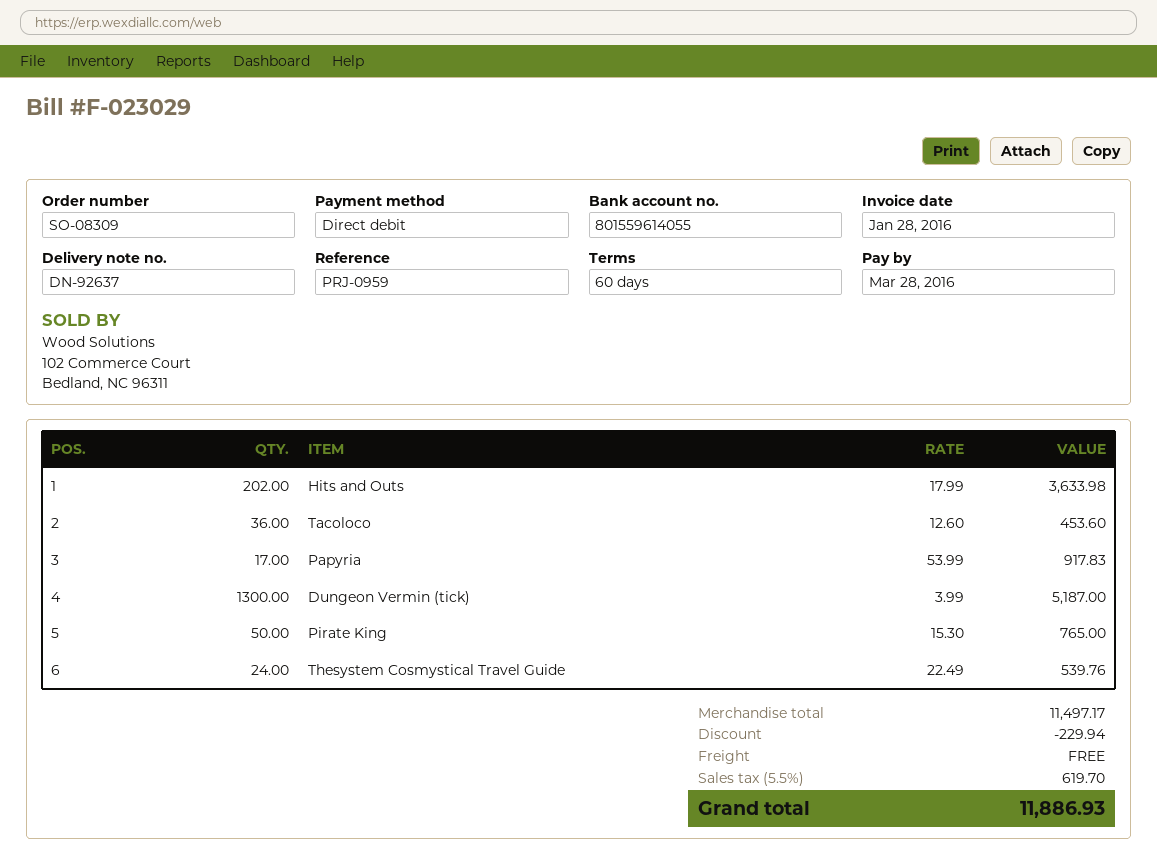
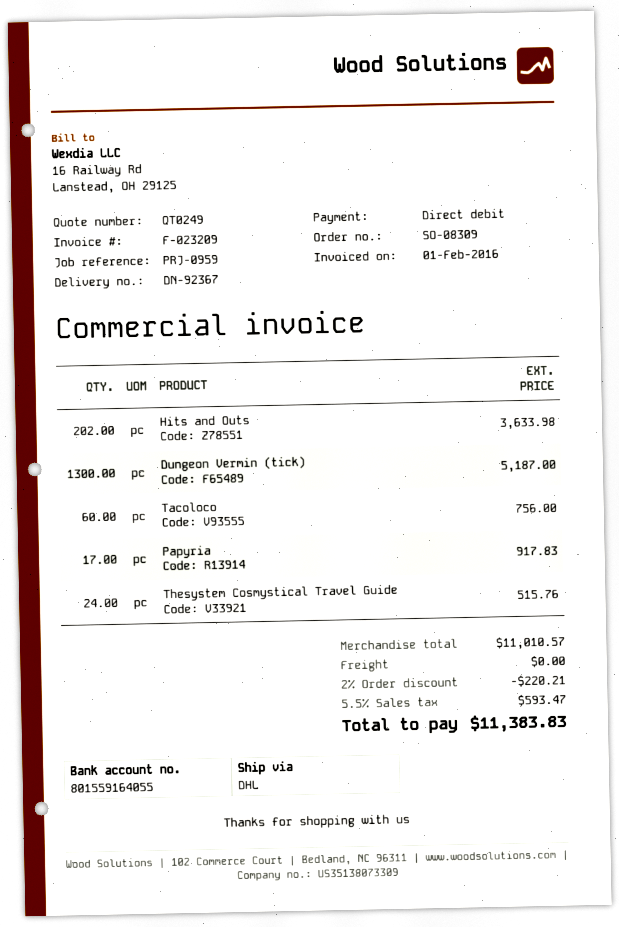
delivery note number: DN-92637 -> DN-92367
invoice number: F-023029 -> F-023209
invoice date: 2016-01-28 -> 2016-02-01
bank account: 801559614055 -> 801559164055
Tacoloco: 36 for 453.60 -> 60 for 756.00
Pirate King: 50 for 765.00 -> none
Thesystem Cosmystical Travel Guide: 24 for 539.76 -> 24 for 515.76
subtotal: 11497.17 -> 11010.57
discount: 229.94 -> 220.21
tax: 5.5% = 619.70 -> 5.5% = 593.47
total: 11886.93 -> 11383.83

